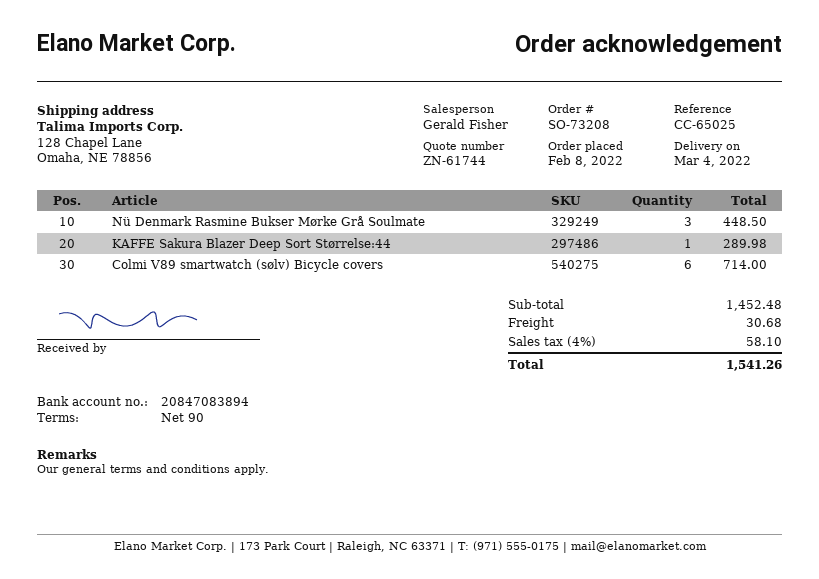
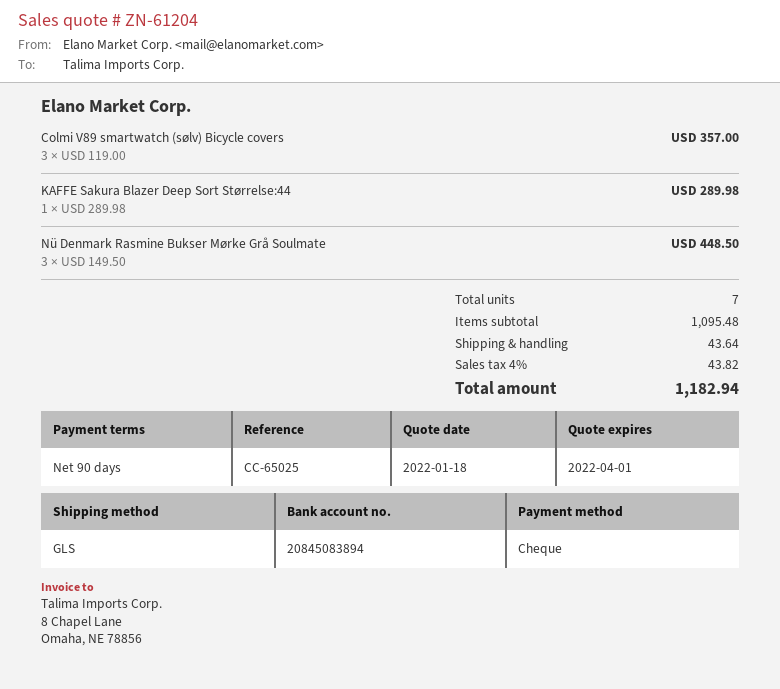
quote number: ZN-61744 -> ZN-61204
bank account: 20847083894 -> 20845083894
Colmi V89 smartwatch (sølv) Bicycle covers: 6 for 714.00 -> 3 for 357.00
subtotal: 1452.48 -> 1095.48
shipping: 30.68 -> 43.64
tax: 4% = 58.10 -> 4% = 43.82
total: 1541.26 -> 1182.94

